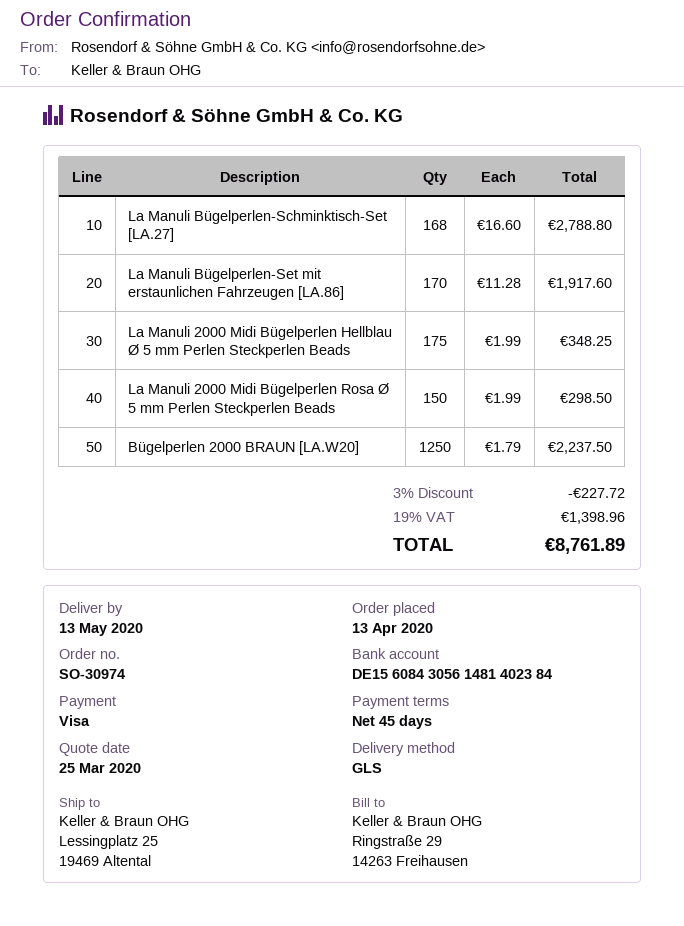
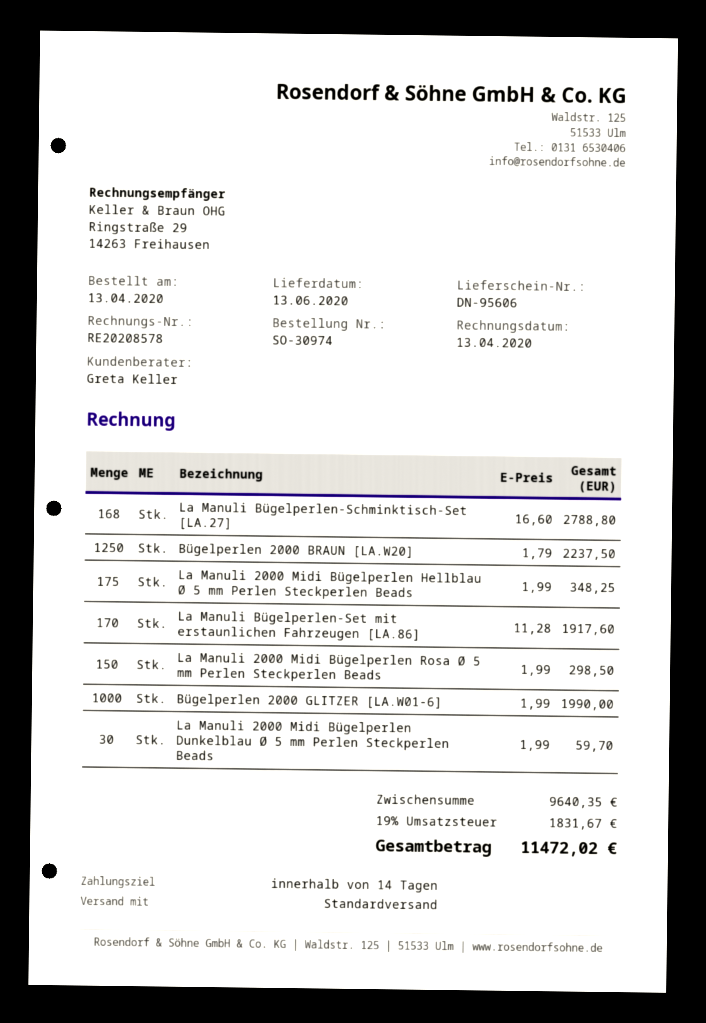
delivery date: 2020-05-13 -> 2020-06-13
payment terms: 45 days -> 14 days
shipping method: GLS -> standard
Bügelperlen 2000 GLITZER [LA.W01-6]: none -> 1000 x 1.99 = 1990.00
La Manuli 2000 Midi Bügelperlen Dunkelblau Ø 5 mm Perlen Steckperlen Beads: none -> 30 x 1.99 = 59.70
discount: 3% = 227.72 -> none
tax: 19% = 1398.96 -> 19% = 1831.67
total: 8761.89 -> 11472.02

